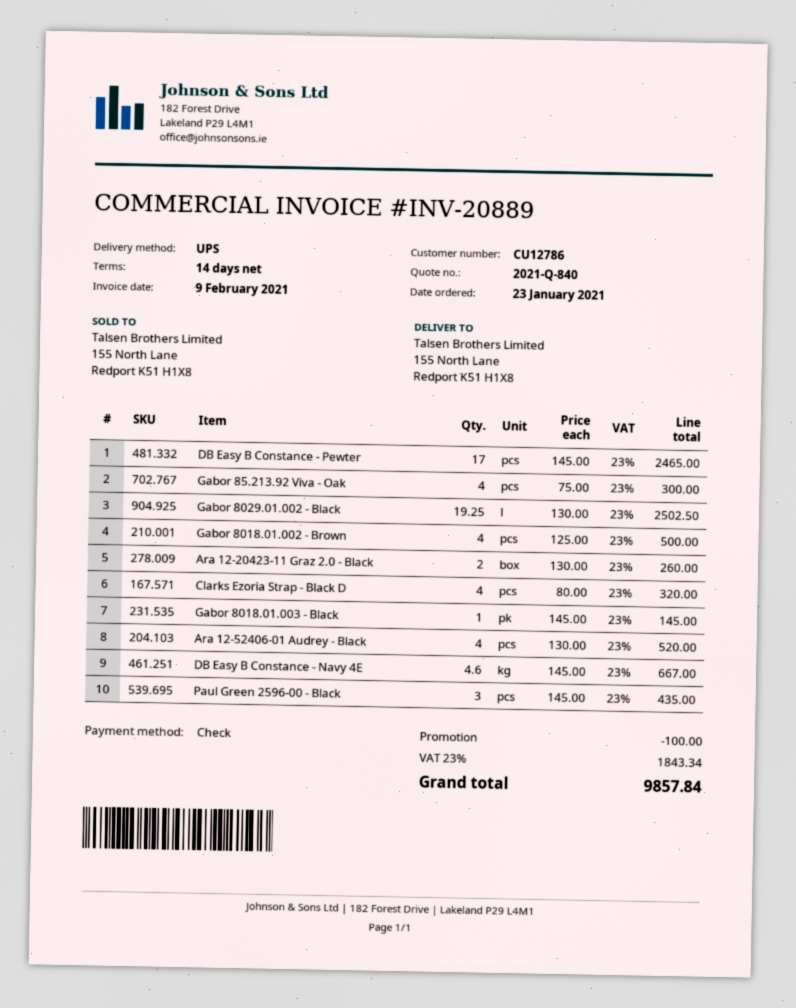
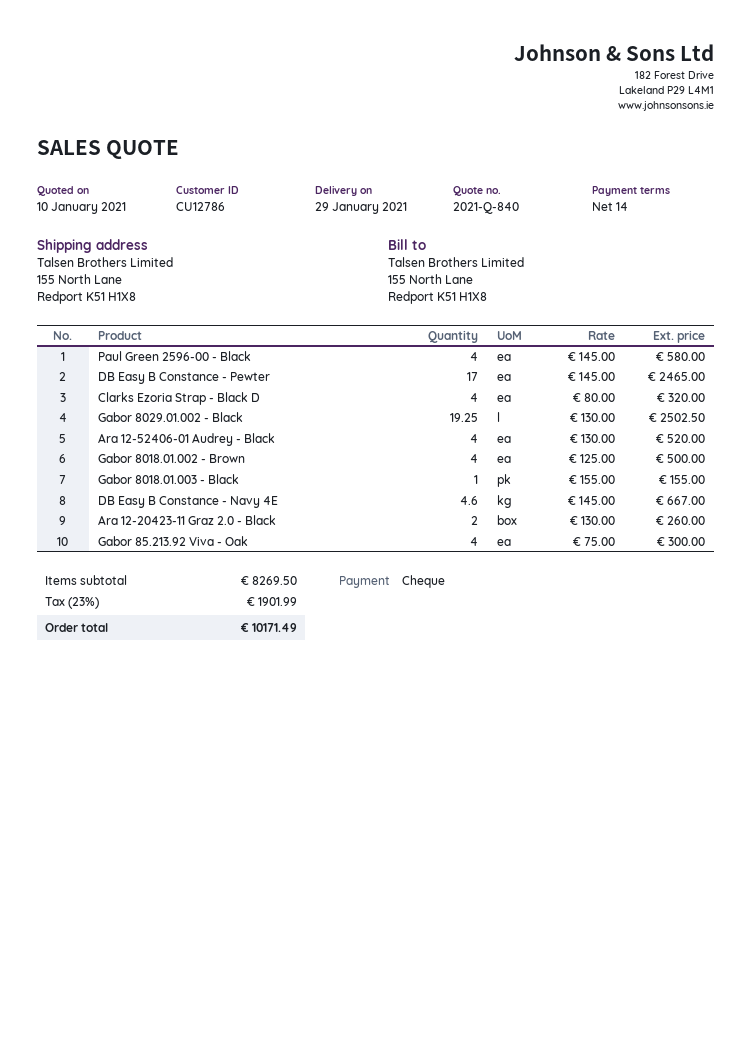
Gabor 8018.01.003 - Black: 1 x 145.00 = 145.00 -> 1 x 155.00 = 155.00
Paul Green 2596-00 - Black: 3 x 145.00 = 435.00 -> 4 x 145.00 = 580.00
discount: 100.00 -> none
tax: 23% = 1843.34 -> 23% = 1901.99
total: 9857.84 -> 10171.49

